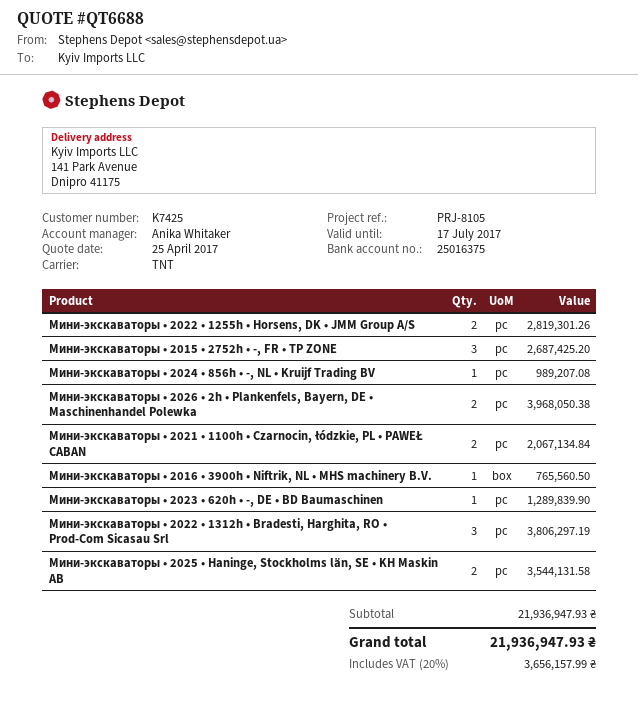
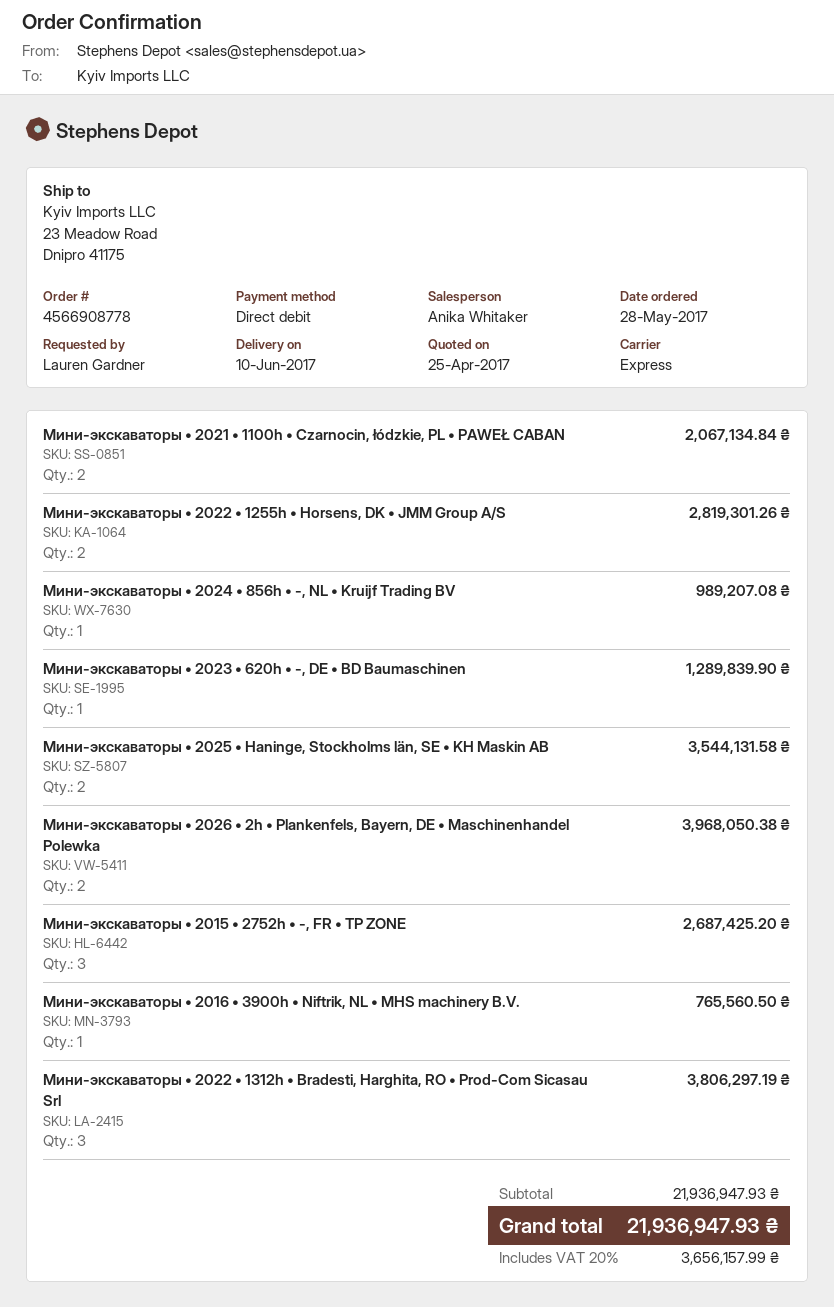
shipping method: TNT -> express
ship to: 141 Park Avenue, Dnipro 41175 -> 23 Meadow Road, Dnipro 41175

